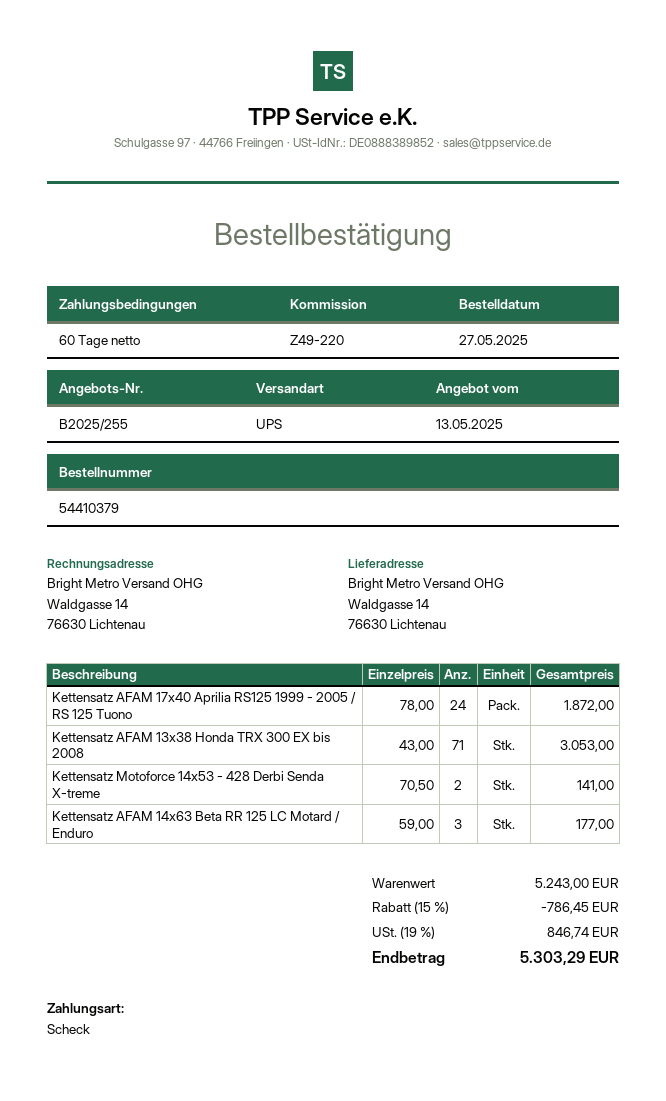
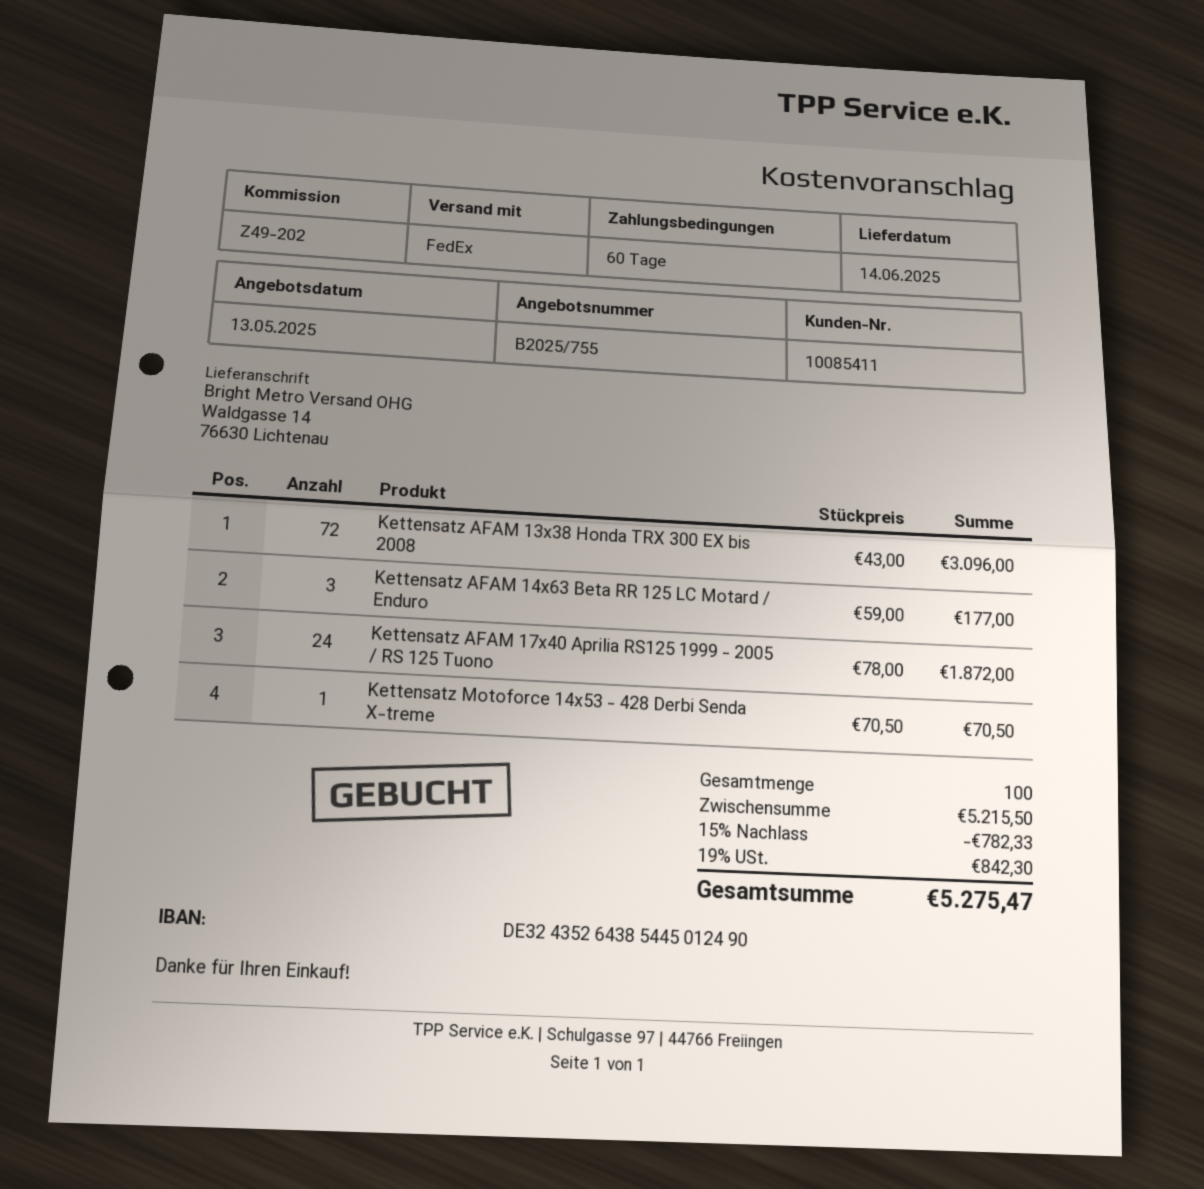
quote number: B2025/255 -> B2025/755
reference: Z49-220 -> Z49-202
shipping method: UPS -> FedEx
Kettensatz AFAM 13x38 Honda TRX 300 EX bis 2008: 71 x 43.00 = 3053.00 -> 72 x 43.00 = 3096.00
Kettensatz Motoforce 14x53 - 428 Derbi Senda X-treme: 2 x 70.50 = 141.00 -> 1 x 70.50 = 70.50
subtotal: 5243.00 -> 5215.50
discount: 15% = 786.45 -> 15% = 782.33
tax: 19% = 846.74 -> 19% = 842.30
total: 5303.29 -> 5275.47

